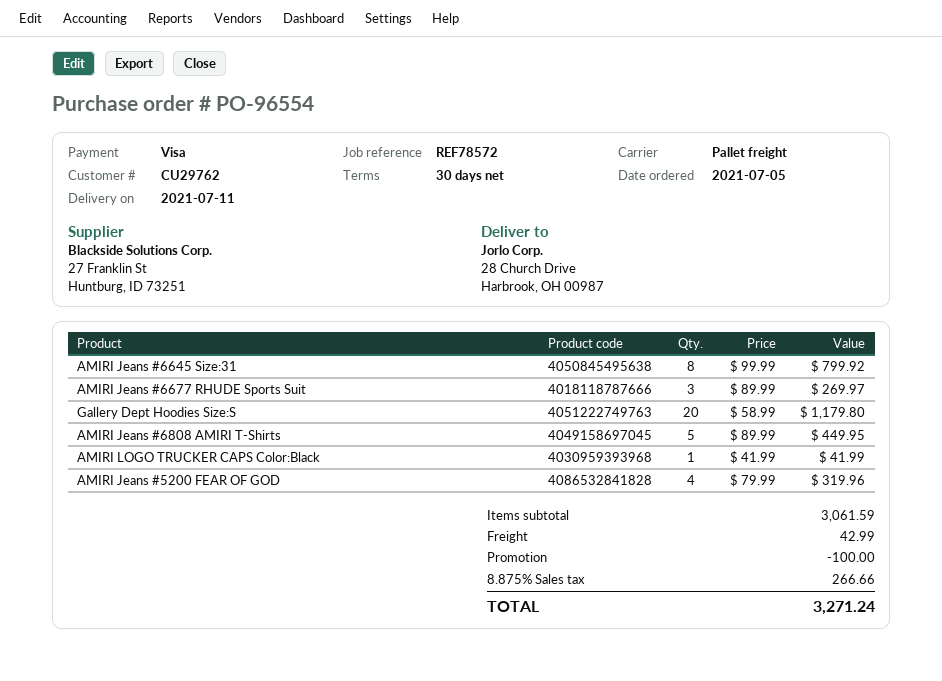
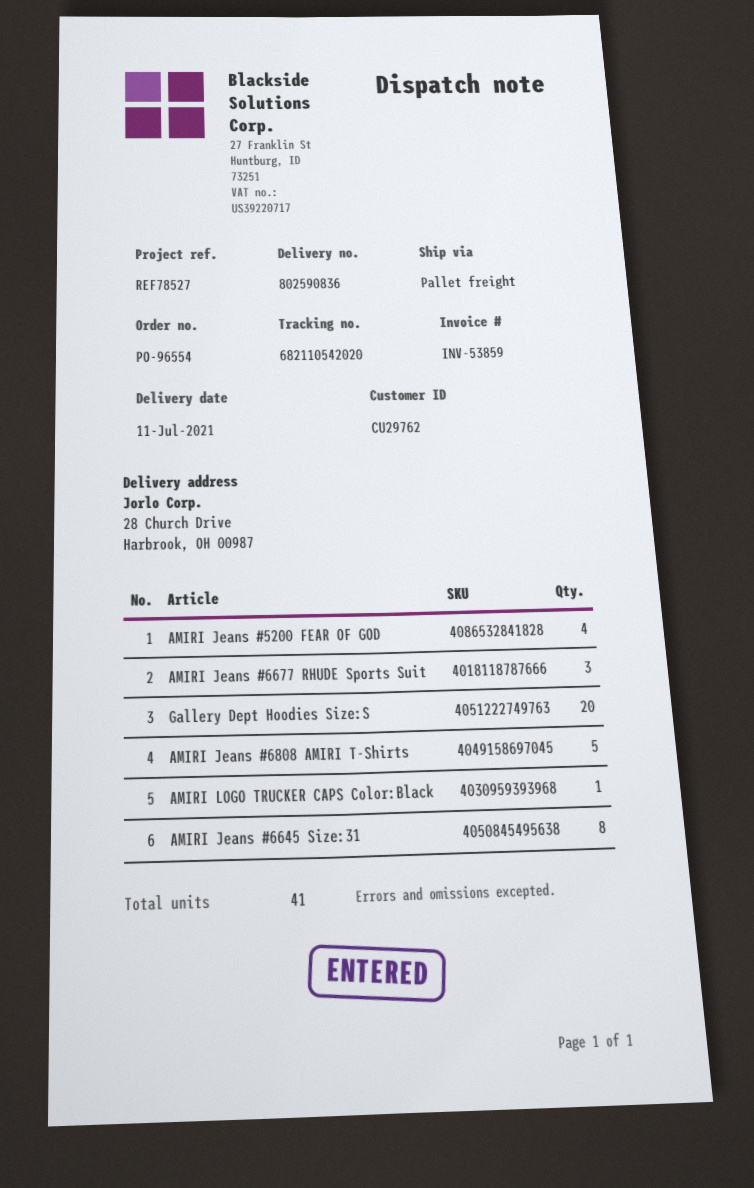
reference: REF78572 -> REF78527

